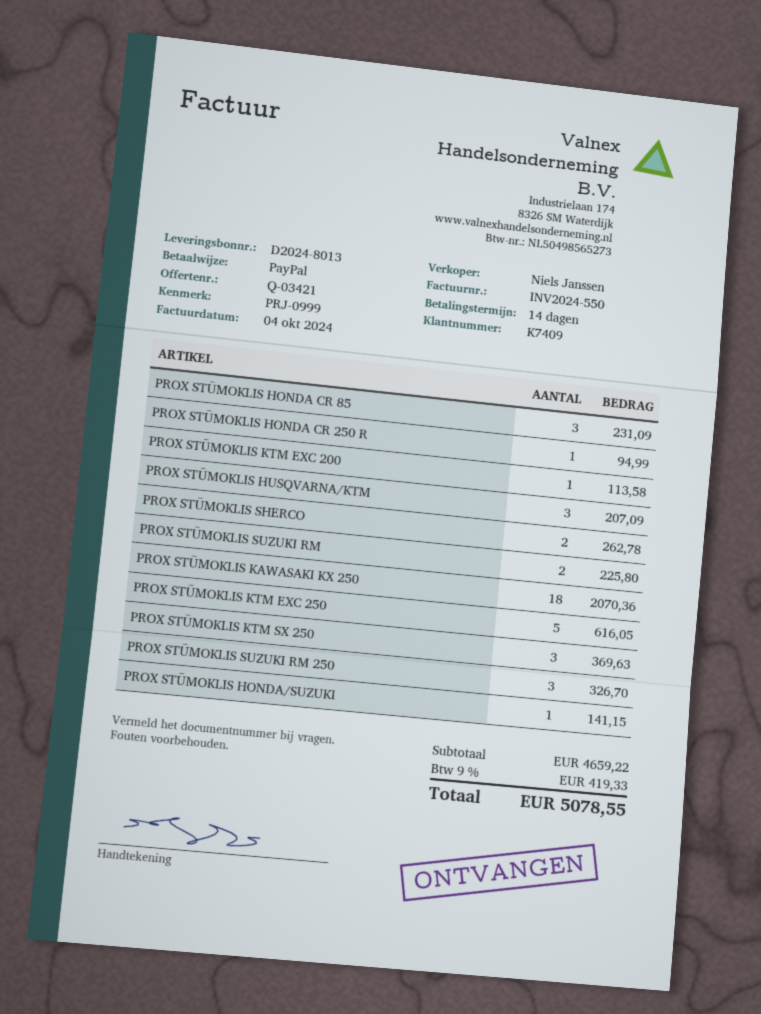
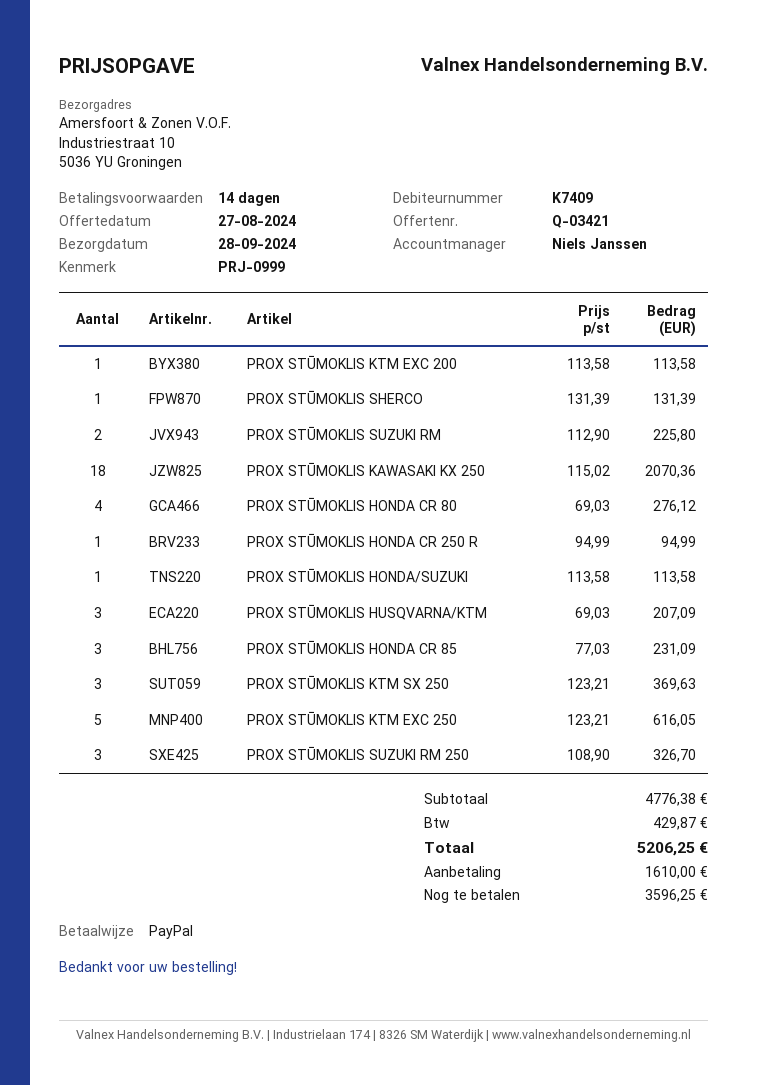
PROX STŪMOKLIS SHERCO: 2 for 262.78 -> 1 for 131.39
PROX STŪMOKLIS HONDA/SUZUKI: 1 for 141.15 -> 1 for 113.58
PROX STŪMOKLIS HONDA CR 80: none -> 4 for 276.12
subtotal: 4659.22 -> 4776.38
tax: 419.33 -> 429.87
total: 5078.55 -> 5206.25

